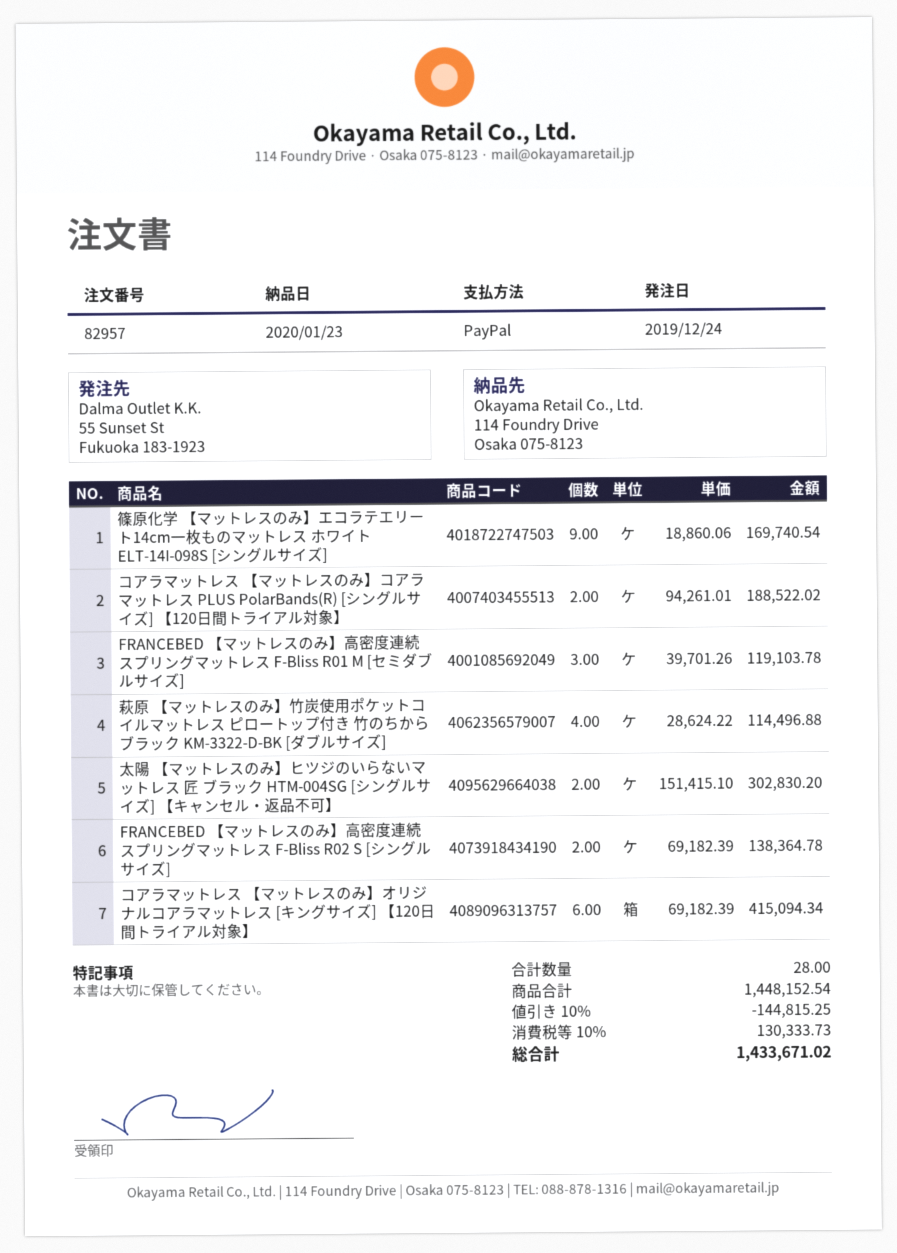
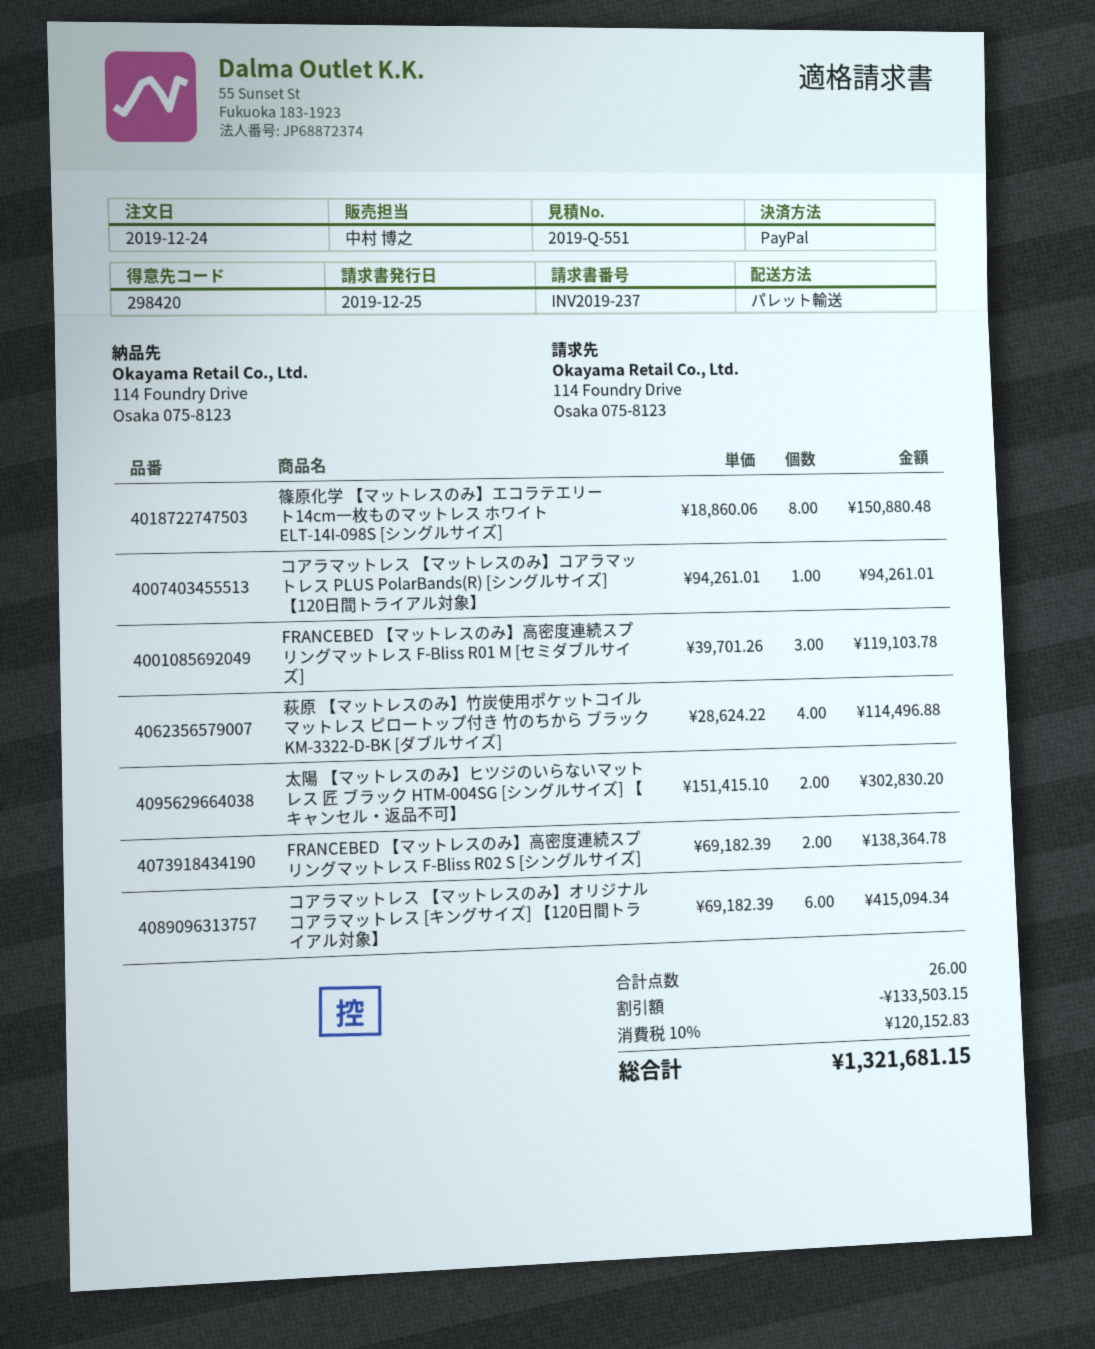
篠原化学 【マットレスのみ】エコラテエリート14cm一枚ものマットレス ホワイト ELT-14I-098S [シングルサイズ]: 9 x 18860.06 = 169740.54 -> 8 x 18860.06 = 150880.48
コアラマットレス 【マットレスのみ】コアラマットレス PLUS PolarBands(R) [シングルサイズ] 【120日間トライアル対象】: 2 x 94261.01 = 188522.02 -> 1 x 94261.01 = 94261.01
total quantity: 28 -> 26
discount: 144815.25 -> 133503.15
tax: 10% = 130333.73 -> 10% = 120152.83
total: 1433671.02 -> 1321681.15

